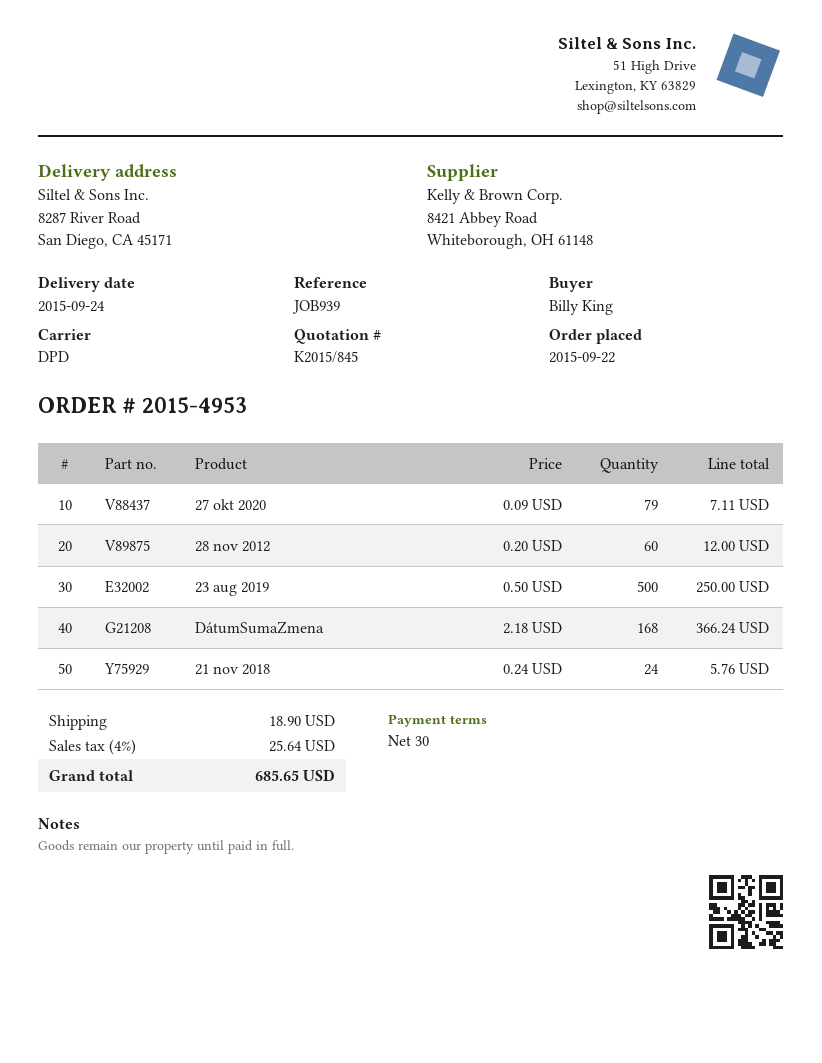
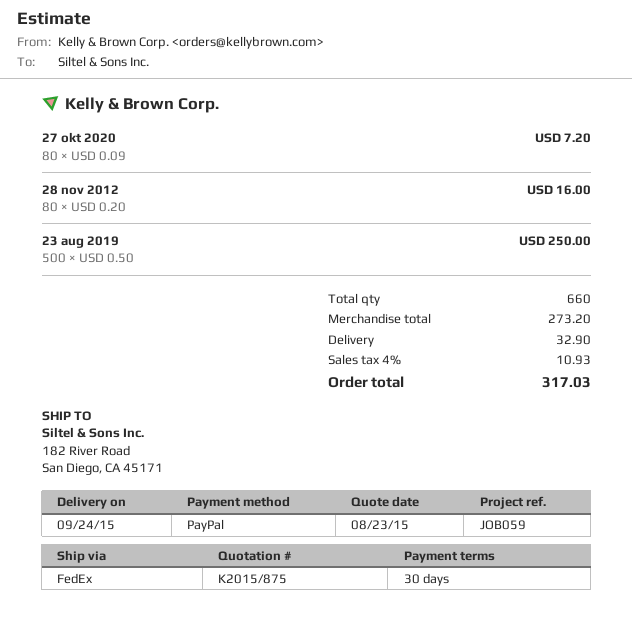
quote number: K2015/845 -> K2015/875
reference: JOB939 -> JOB059
shipping method: DPD -> FedEx
ship to: 8287 River Road, San Diego, CA 45171 -> 182 River Road, San Diego, CA 45171
27 okt 2020: 79 x 0.09 = 7.11 -> 80 x 0.09 = 7.20
28 nov 2012: 60 x 0.20 = 12.00 -> 80 x 0.20 = 16.00
DátumSumaZmena: 168 x 2.18 = 366.24 -> none
21 nov 2018: 24 x 0.24 = 5.76 -> none
shipping: 18.90 -> 32.90
tax: 4% = 25.64 -> 4% = 10.93
total: 685.65 -> 317.03

